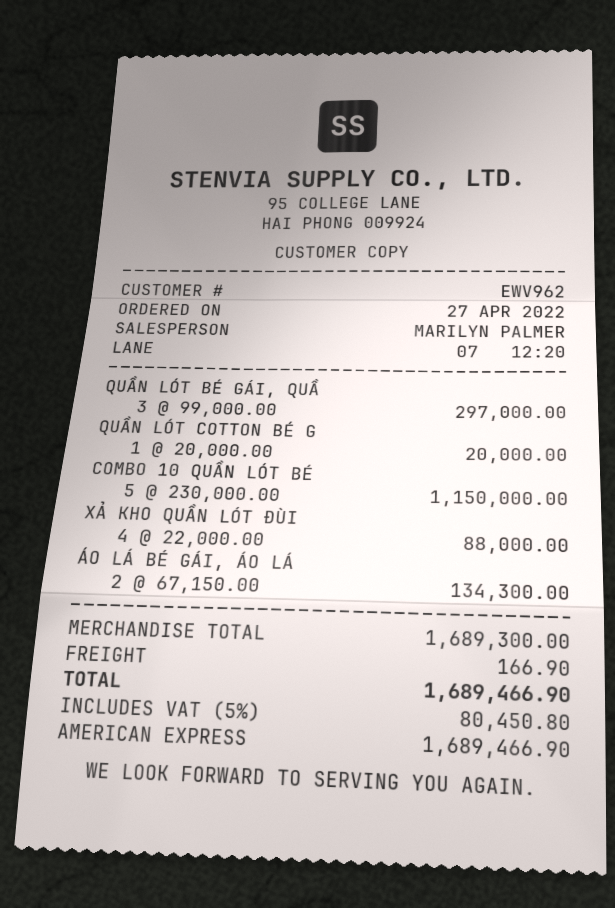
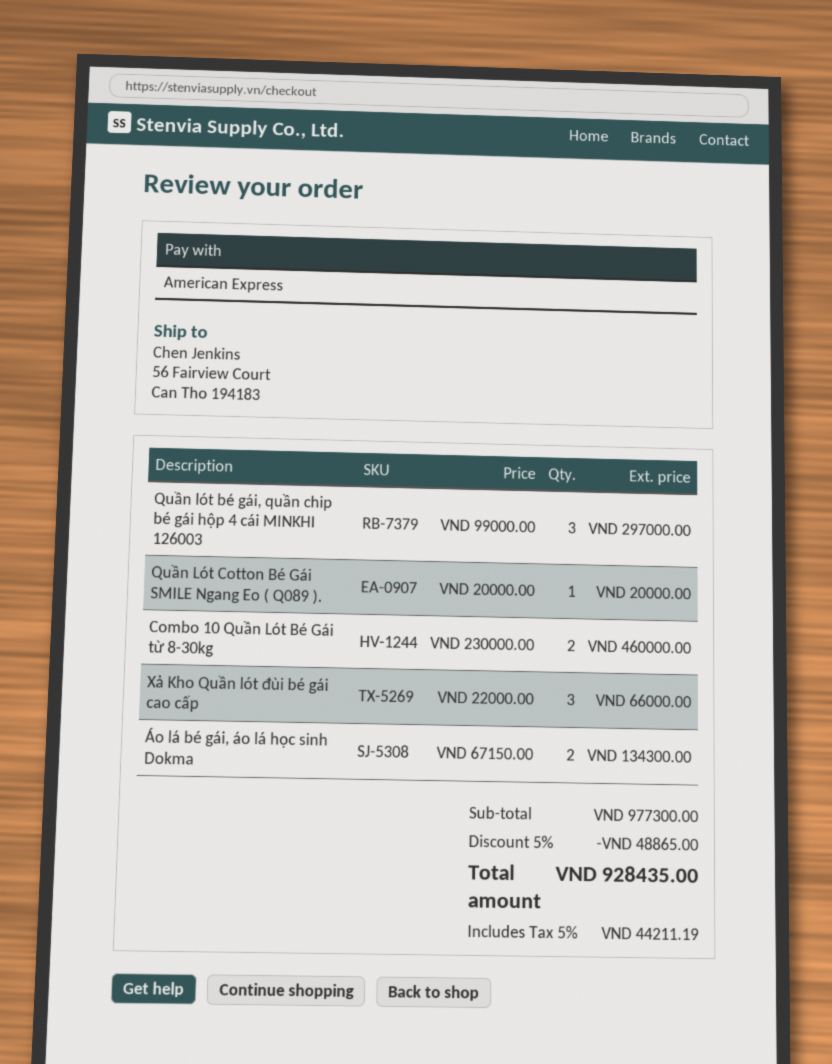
COMBO 10 QUẦN LÓT BÉ: 5 x 230000.00 = 1150000.00 -> 2 x 230000.00 = 460000.00
XẢ KHO QUẦN LÓT ĐÙI: 4 x 22000.00 = 88000.00 -> 3 x 22000.00 = 66000.00
subtotal: 1689300.00 -> 977300.00
discount: none -> 5% = 48865.00
shipping: 166.90 -> none
tax: 5% = 80450.80 -> 5% = 44211.19
total: 1689466.90 -> 928435.00

